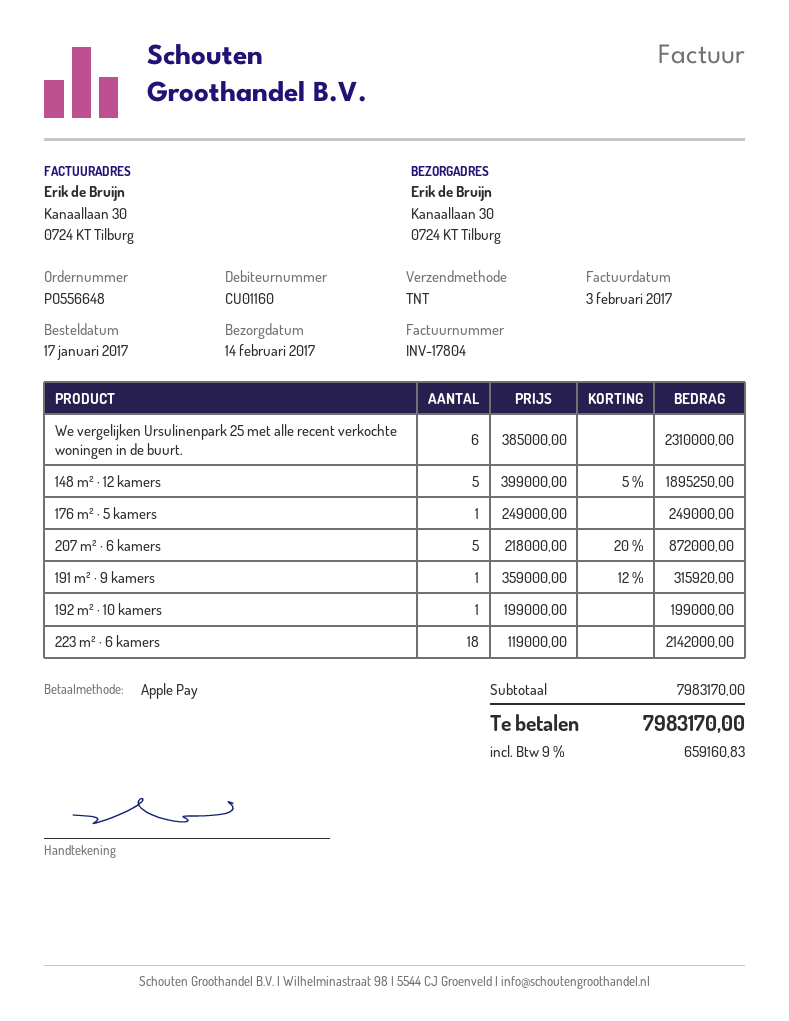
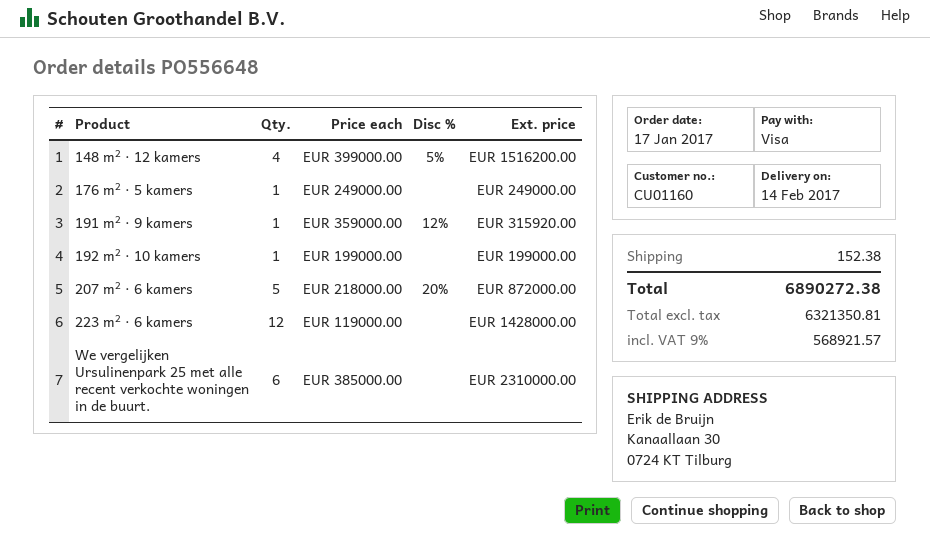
payment method: Apple Pay -> Visa
148 m² · 12 kamers: 5 x 399000.00 - 5% = 1895250.00 -> 4 x 399000.00 - 5% = 1516200.00
223 m² · 6 kamers: 18 x 119000.00 = 2142000.00 -> 12 x 119000.00 = 1428000.00
shipping: none -> 152.38
tax: 9% = 659160.83 -> 9% = 568921.57
total: 7983170.00 -> 6890272.38

